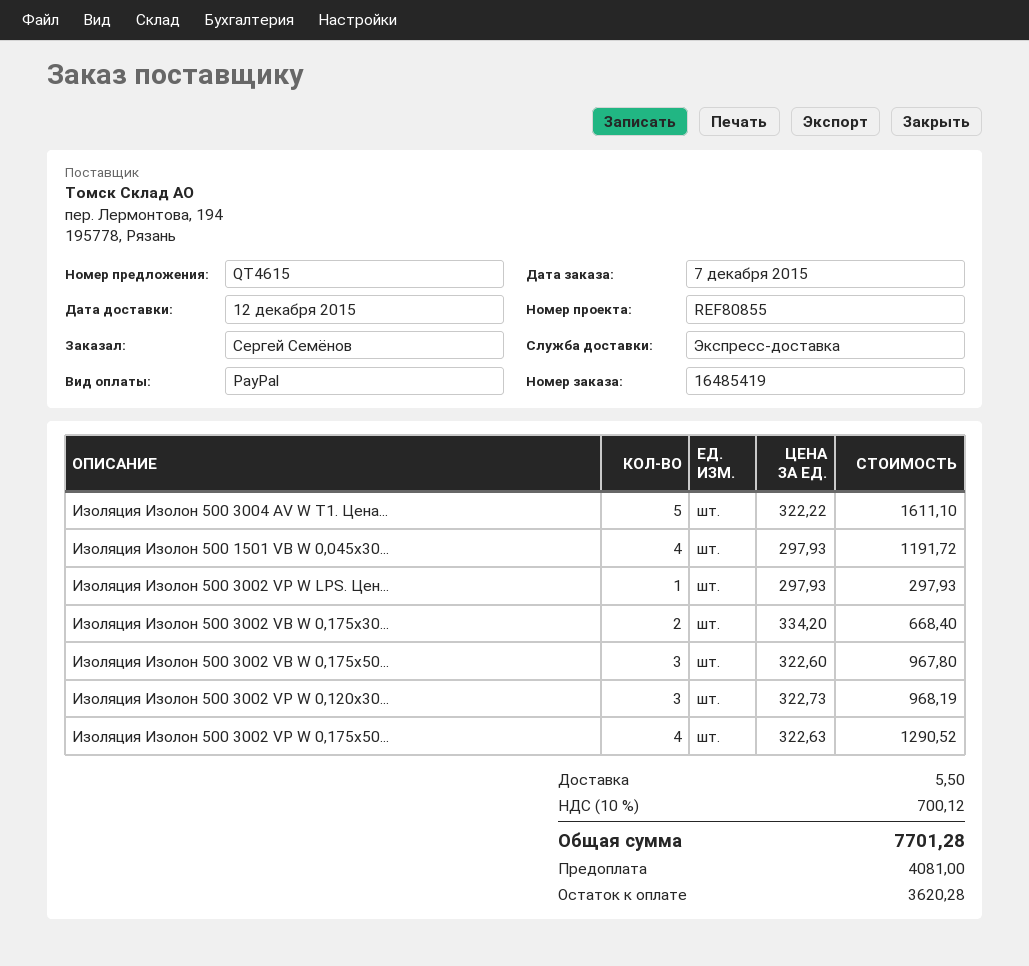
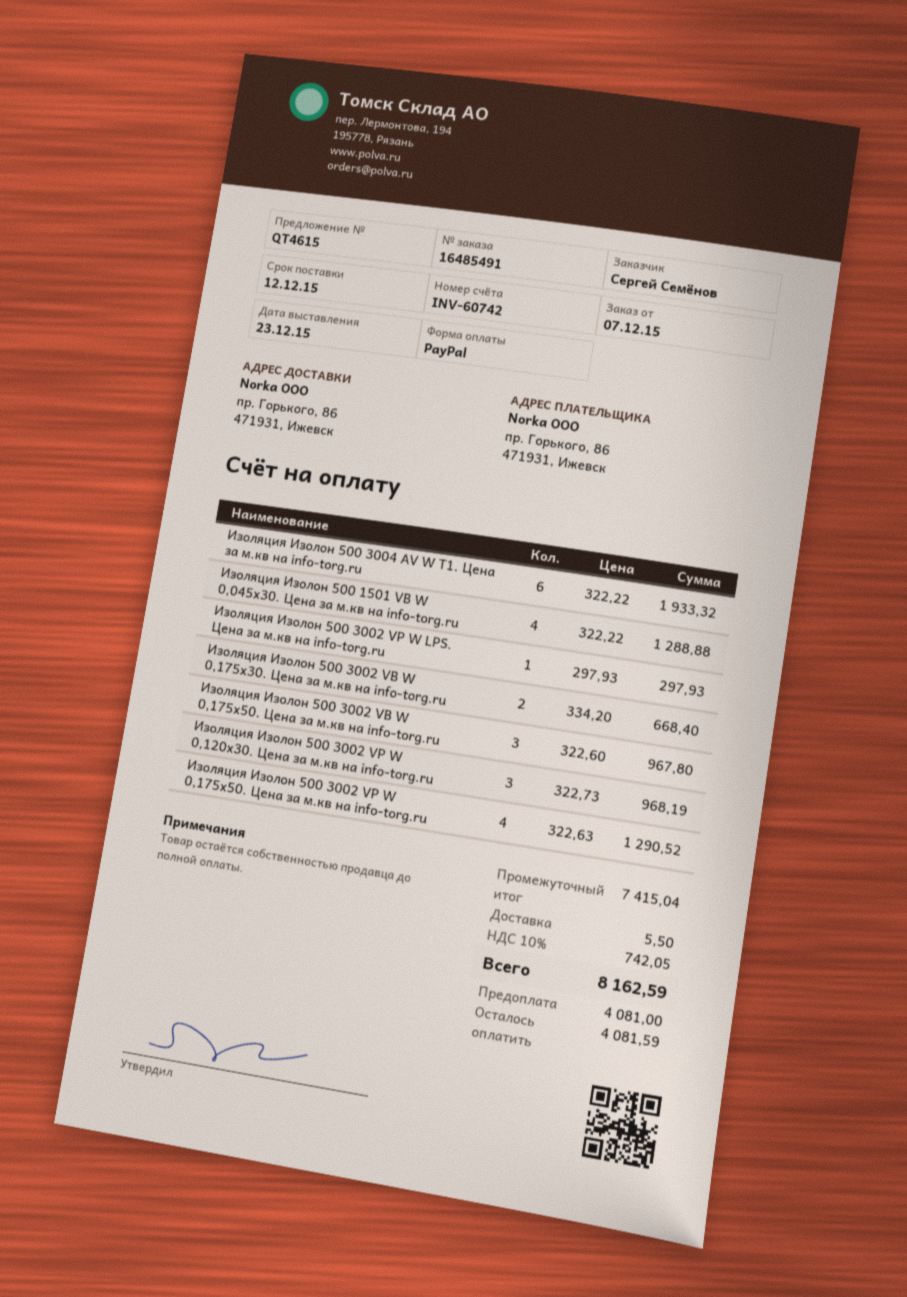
order number: 16485419 -> 16485491
Изоляция Изолон 500 3004 AV W T1. Цена...: 5 x 322.22 = 1611.10 -> 6 x 322.22 = 1933.32
Изоляция Изолон 500 1501 VB W 0,045х30...: 4 x 297.93 = 1191.72 -> 4 x 322.22 = 1288.88
tax: 10% = 700.12 -> 10% = 742.05
total: 7701.28 -> 8162.59
balance: 3620.28 -> 4081.59

